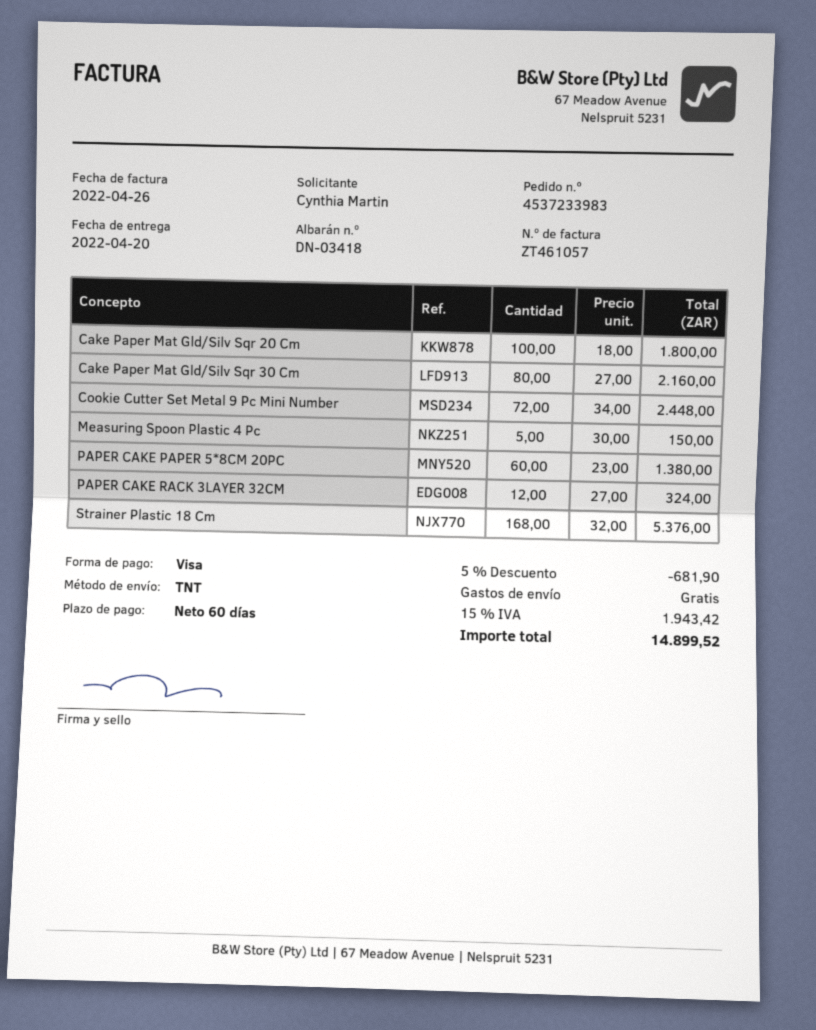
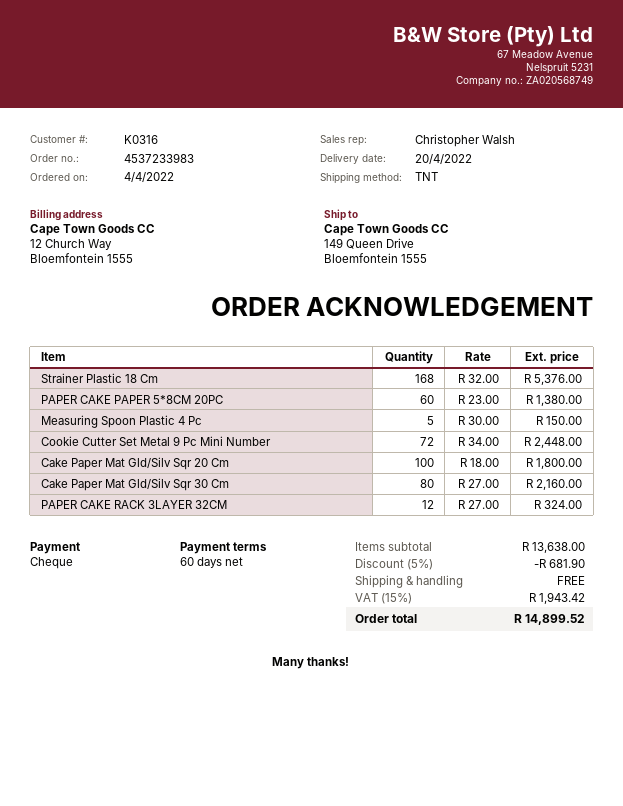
payment method: Visa -> cheque

